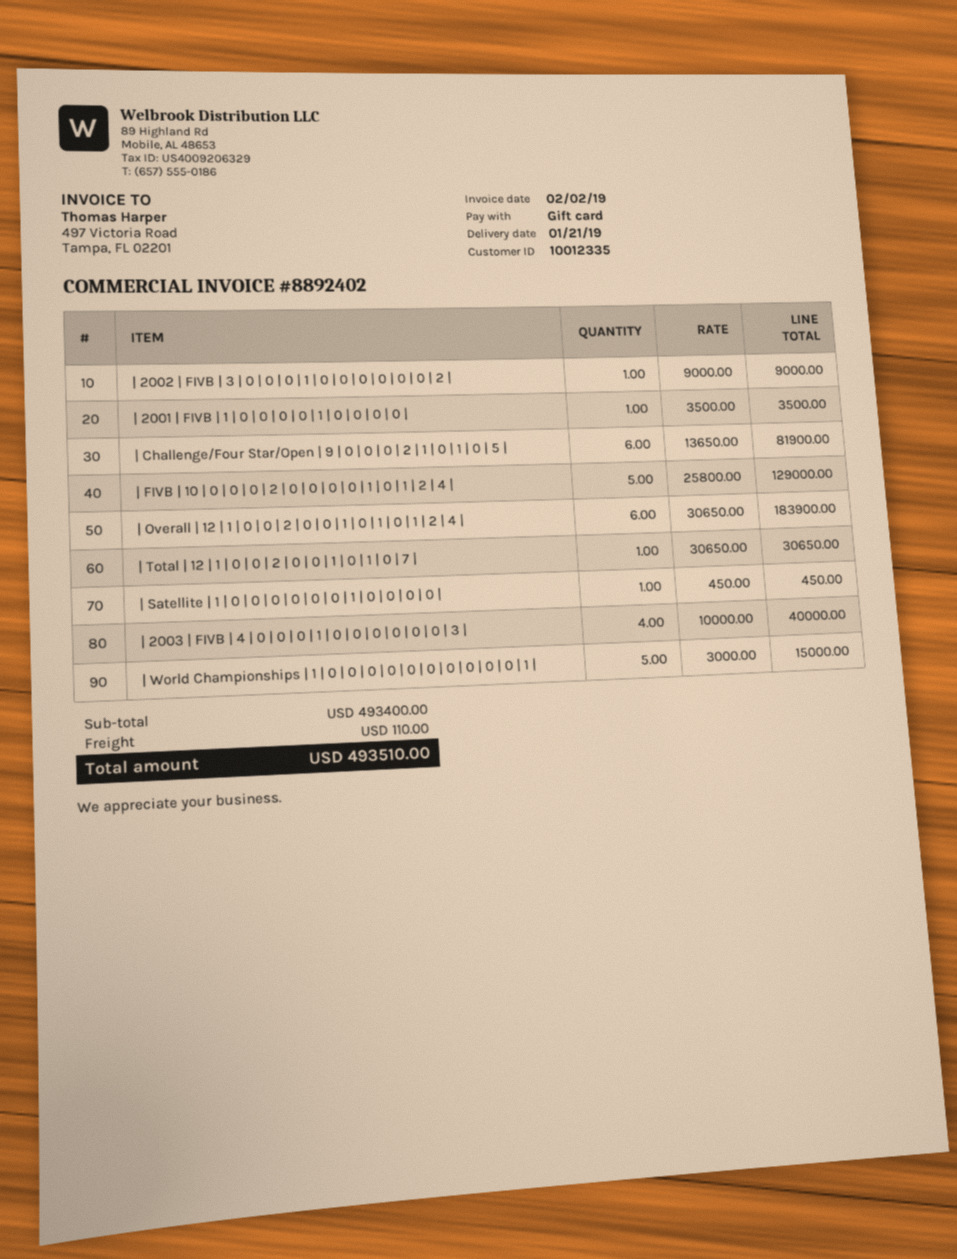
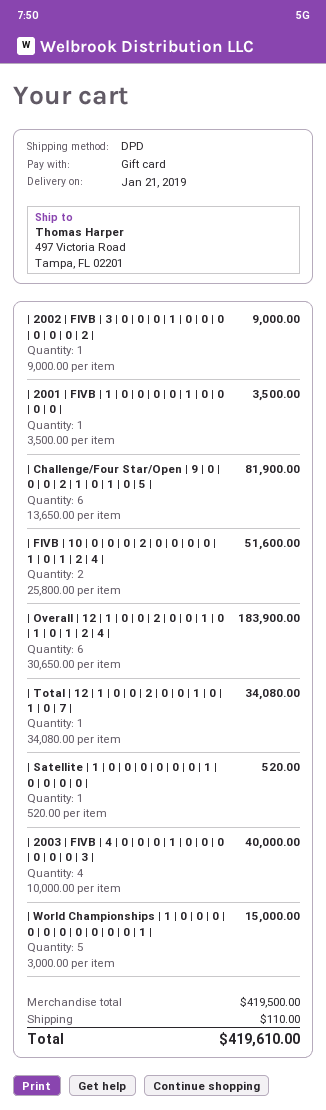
| FIVB | 10 | 0 | 0 | 0 | 2 | 0 | 0 | 0 | 0 | 1 | 0 | 1 | 2 | 4 |: 5 x 25800.00 = 129000.00 -> 2 x 25800.00 = 51600.00
| Total | 12 | 1 | 0 | 0 | 2 | 0 | 0 | 1 | 0 | 1 | 0 | 7 |: 1 x 30650.00 = 30650.00 -> 1 x 34080.00 = 34080.00
| Satellite | 1 | 0 | 0 | 0 | 0 | 0 | 0 | 1 | 0 | 0 | 0 | 0 |: 1 x 450.00 = 450.00 -> 1 x 520.00 = 520.00
subtotal: 493400.00 -> 419500.00
total: 493510.00 -> 419610.00

